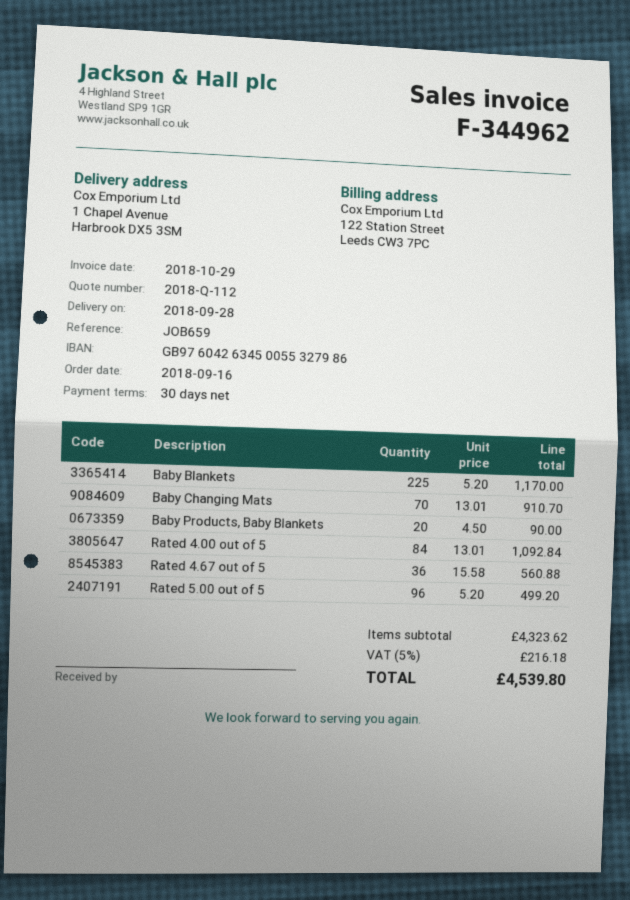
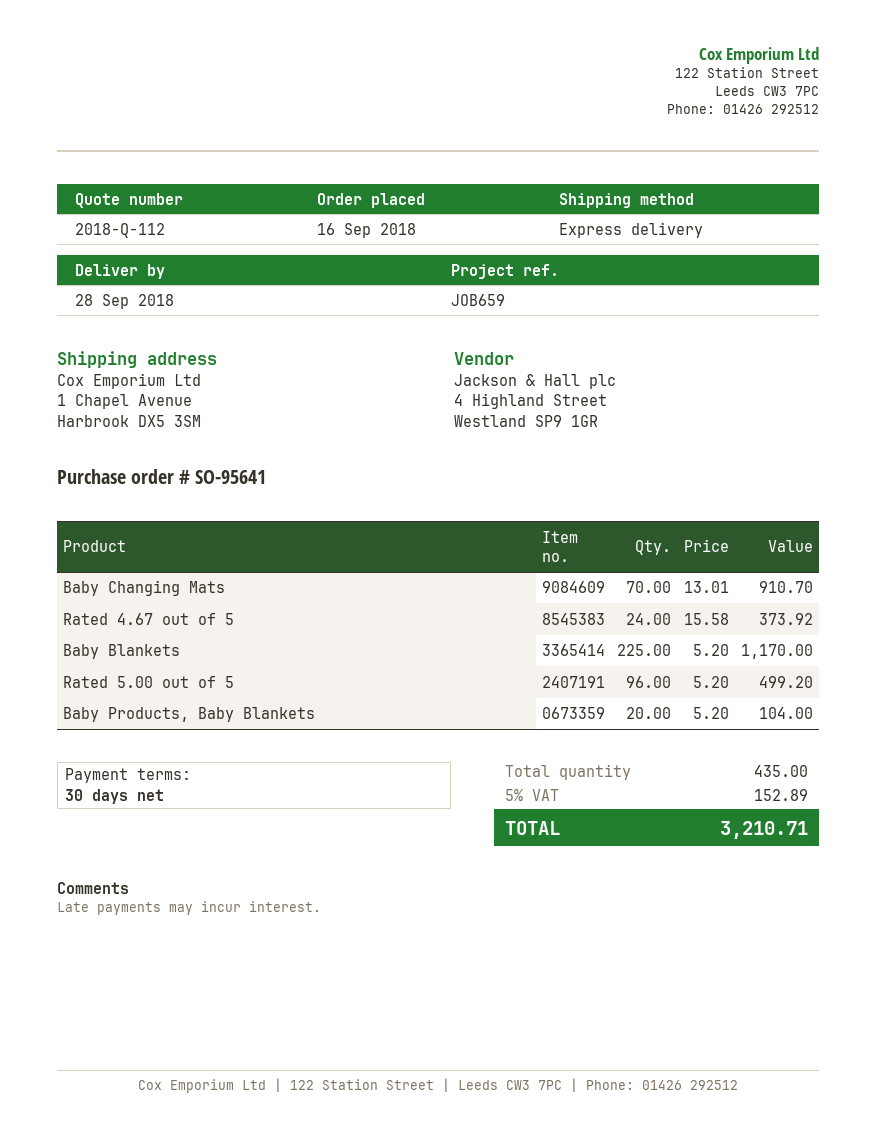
Baby Products, Baby Blankets: 20 x 4.50 = 90.00 -> 20 x 5.20 = 104.00
Rated 4.00 out of 5: 84 x 13.01 = 1092.84 -> none
Rated 4.67 out of 5: 36 x 15.58 = 560.88 -> 24 x 15.58 = 373.92
tax: 5% = 216.18 -> 5% = 152.89
total: 4539.80 -> 3210.71

